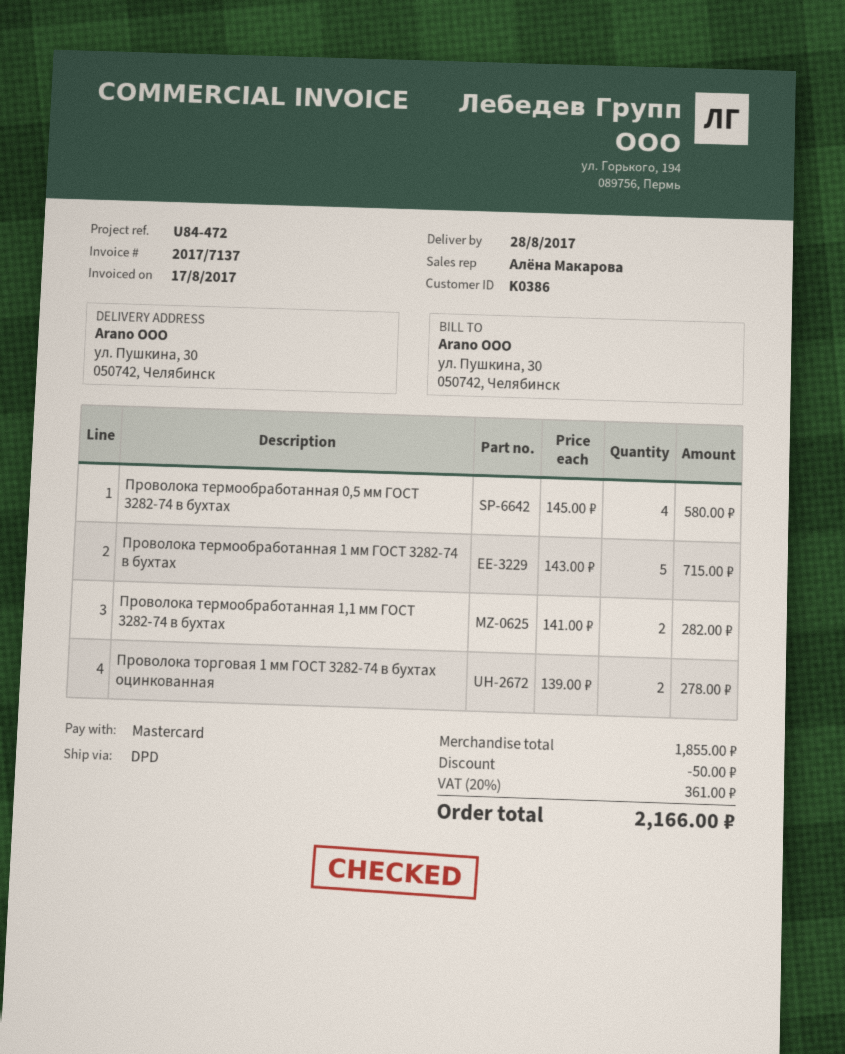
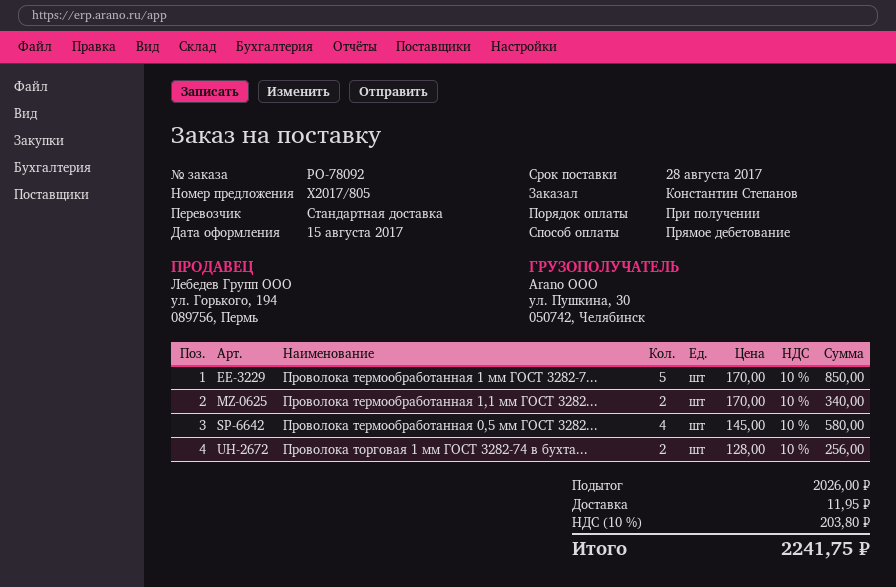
payment method: Mastercard -> direct debit
shipping method: DPD -> standard
Проволока термообработанная 1 мм ГОСТ 3282-74 в бухтах: 5 x 143.00 = 715.00 -> 5 x 170.00 = 850.00
Проволока термообработанная 1,1 мм ГОСТ 3282-74 в бухтах: 2 x 141.00 = 282.00 -> 2 x 170.00 = 340.00
Проволока торговая 1 мм ГОСТ 3282-74 в бухтах оцинкованная: 2 x 139.00 = 278.00 -> 2 x 128.00 = 256.00
subtotal: 1855.00 -> 2026.00
discount: 50.00 -> none
shipping: none -> 11.95
tax: 20% = 361.00 -> 10% = 203.80
total: 2166.00 -> 2241.75

